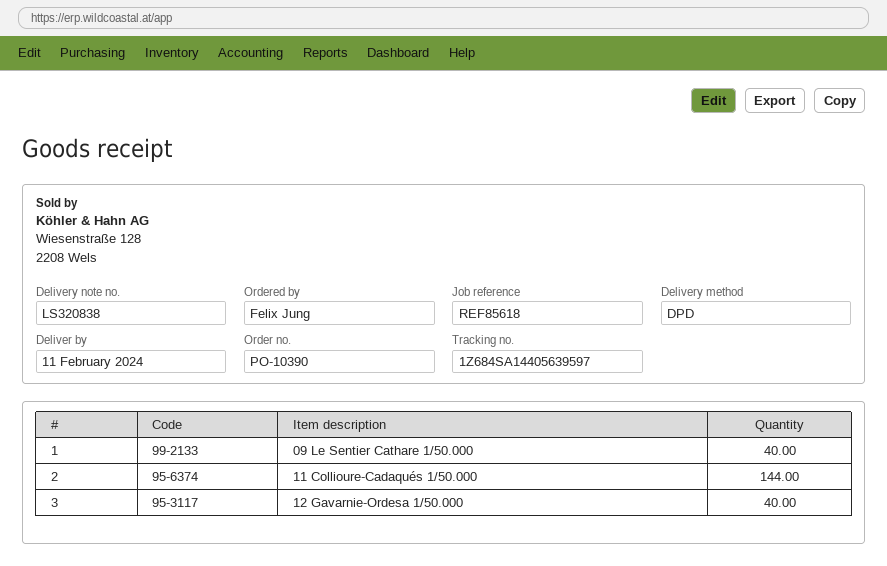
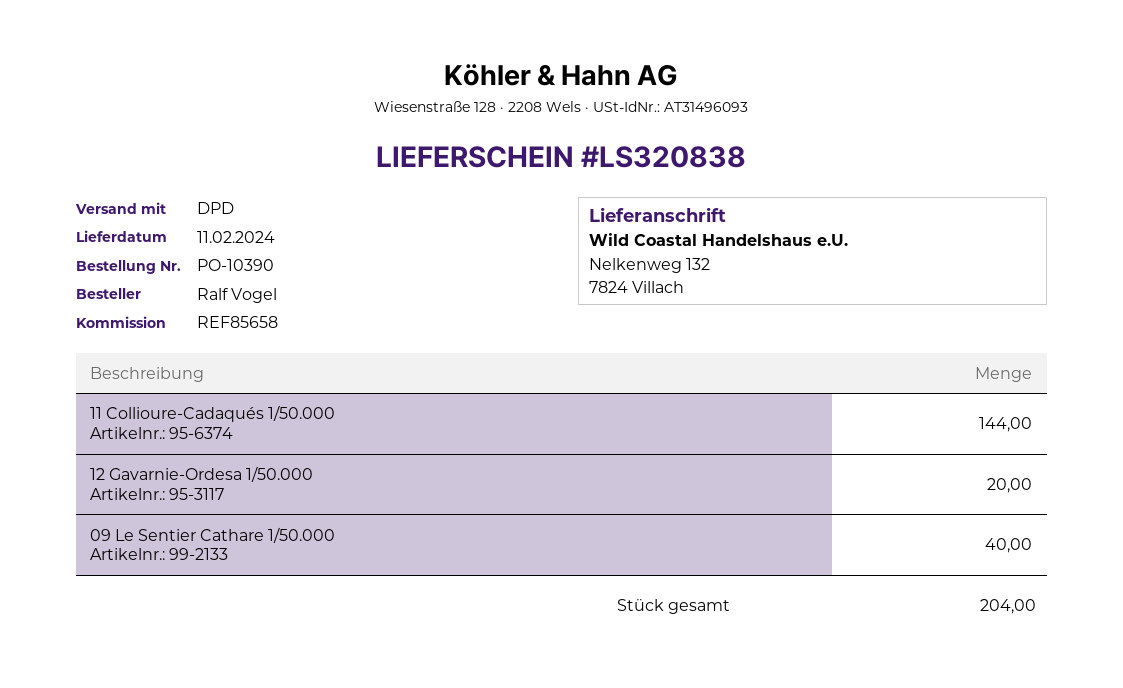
reference: REF85618 -> REF85658
ordered by: Felix Jung -> Ralf Vogel
12 Gavarnie-Ordesa 1/50.000: 40 -> 20

